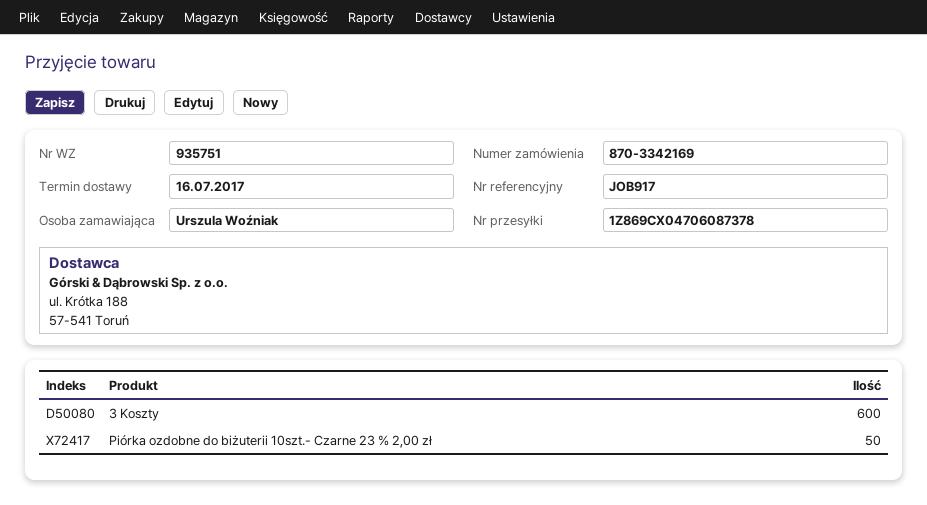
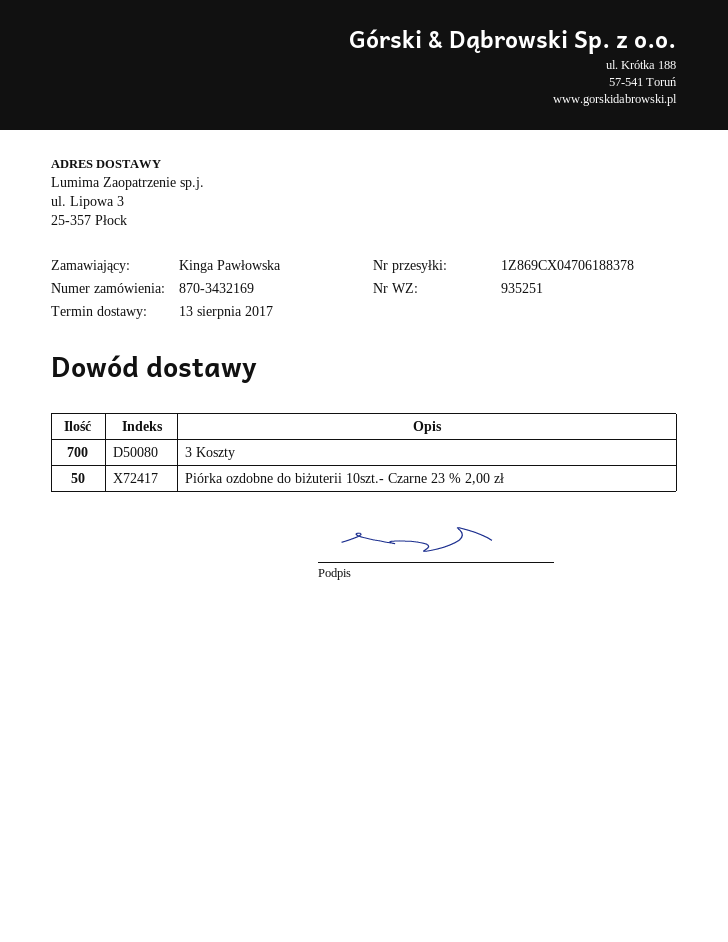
order number: 870-3342169 -> 870-3432169
delivery note number: 935751 -> 935251
delivery date: 2017-07-16 -> 2017-08-13
ordered by: Urszula Woźniak -> Kinga Pawłowska
tracking number: 1Z869CX04706087378 -> 1Z869CX04706188378
3 Koszty: 600 -> 700

